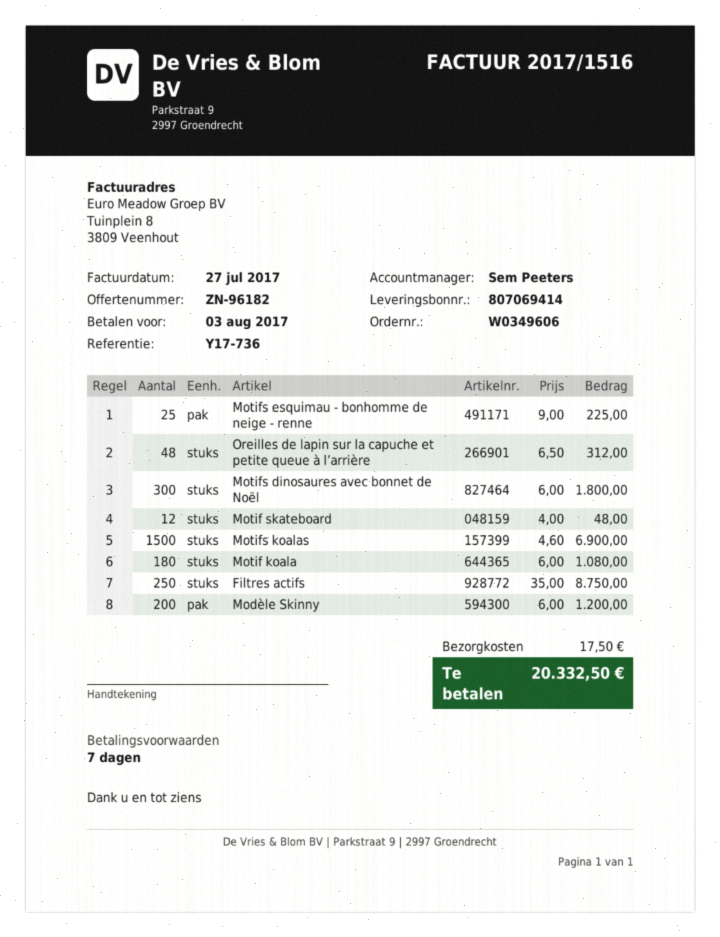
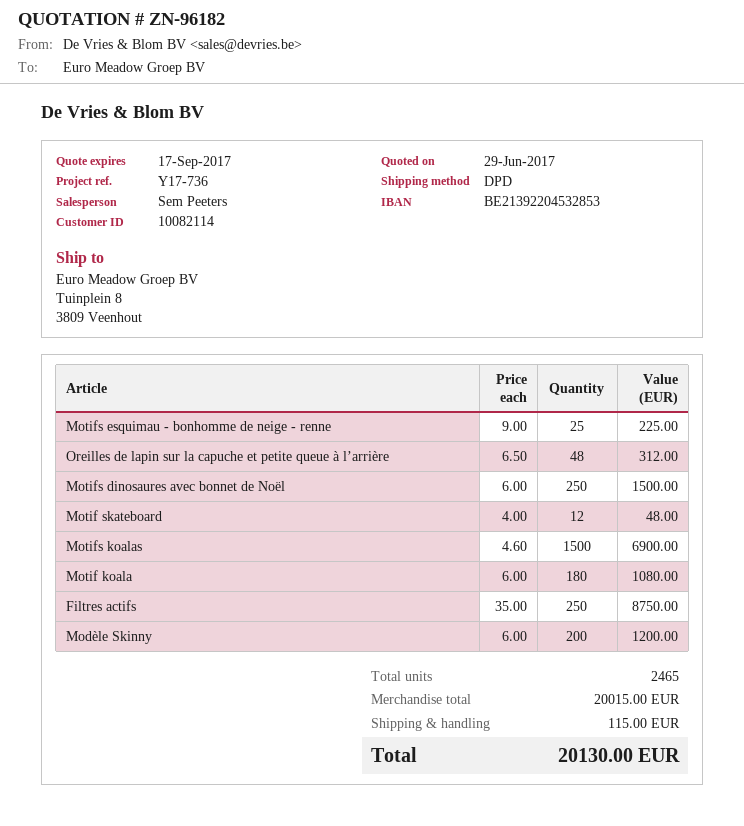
Motifs dinosaures avec bonnet de Noël: 300 x 6.00 = 1800.00 -> 250 x 6.00 = 1500.00
shipping: 17.50 -> 115.00
total: 20332.50 -> 20130.00

